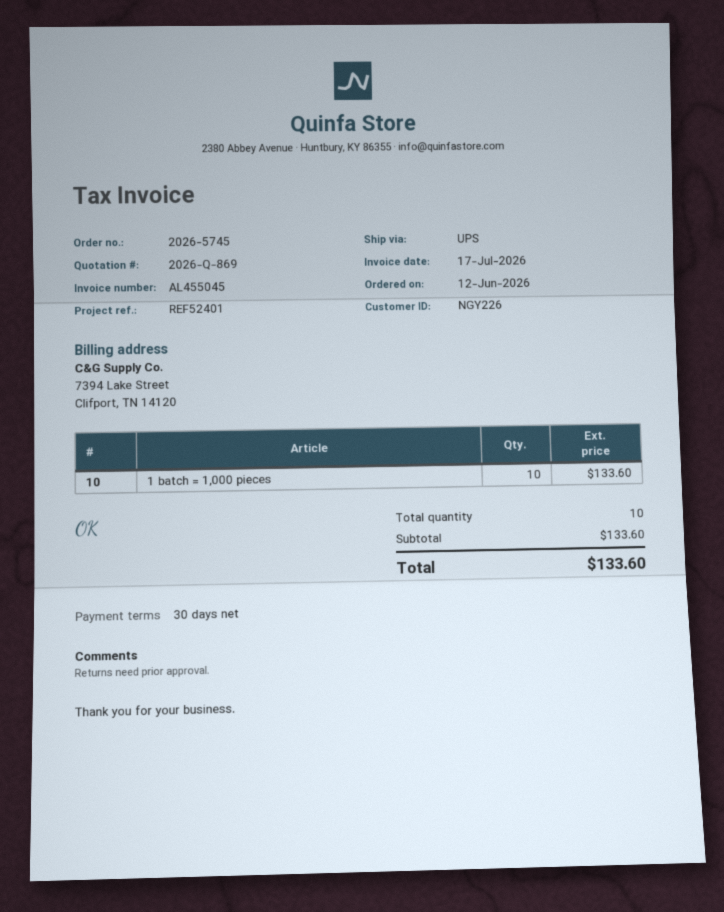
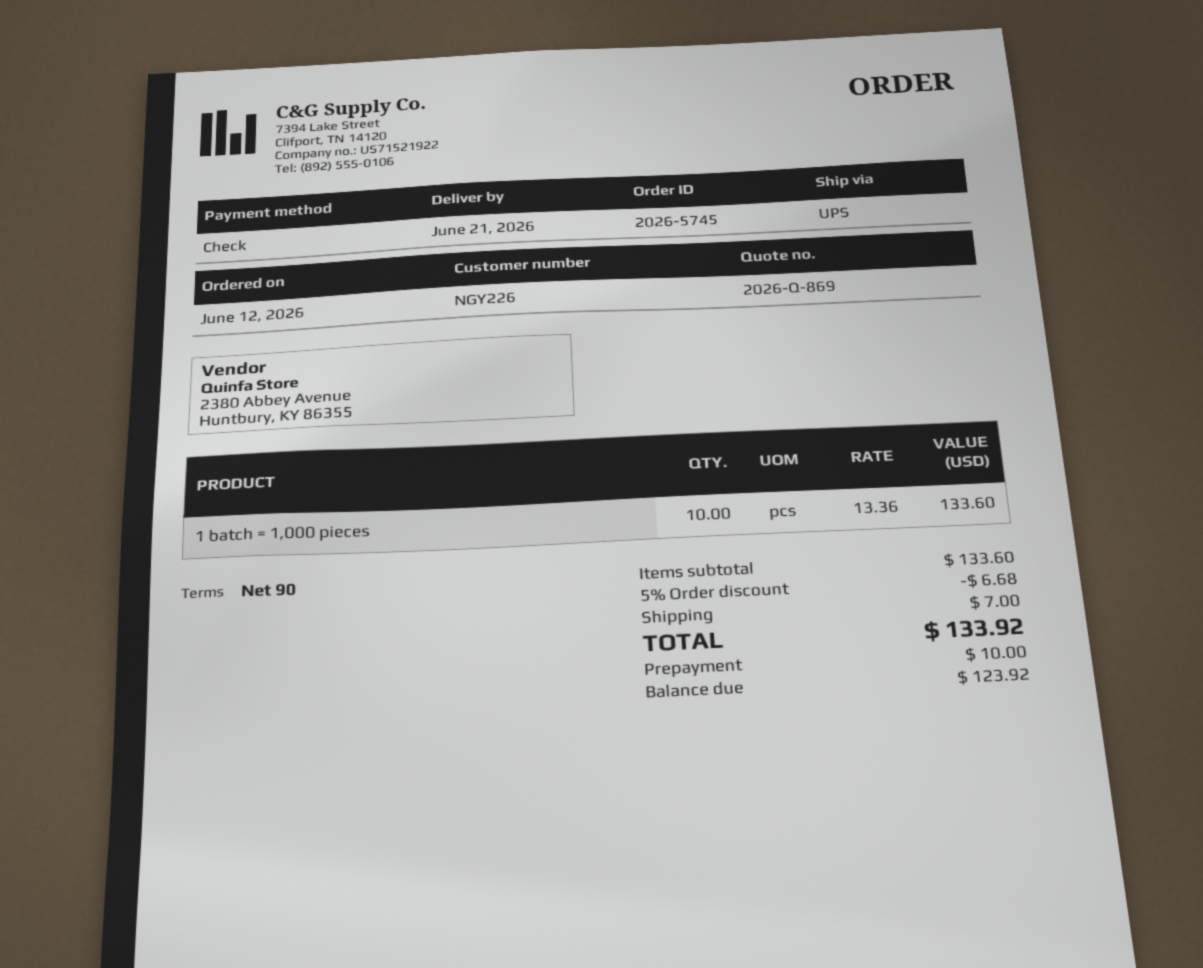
payment terms: 30 days -> 90 days
discount: none -> 5% = 6.68
shipping: none -> 7.00
total: 133.60 -> 133.92

